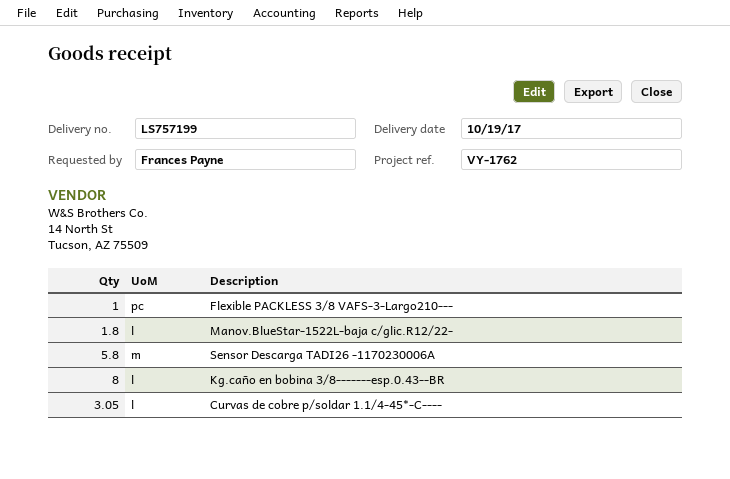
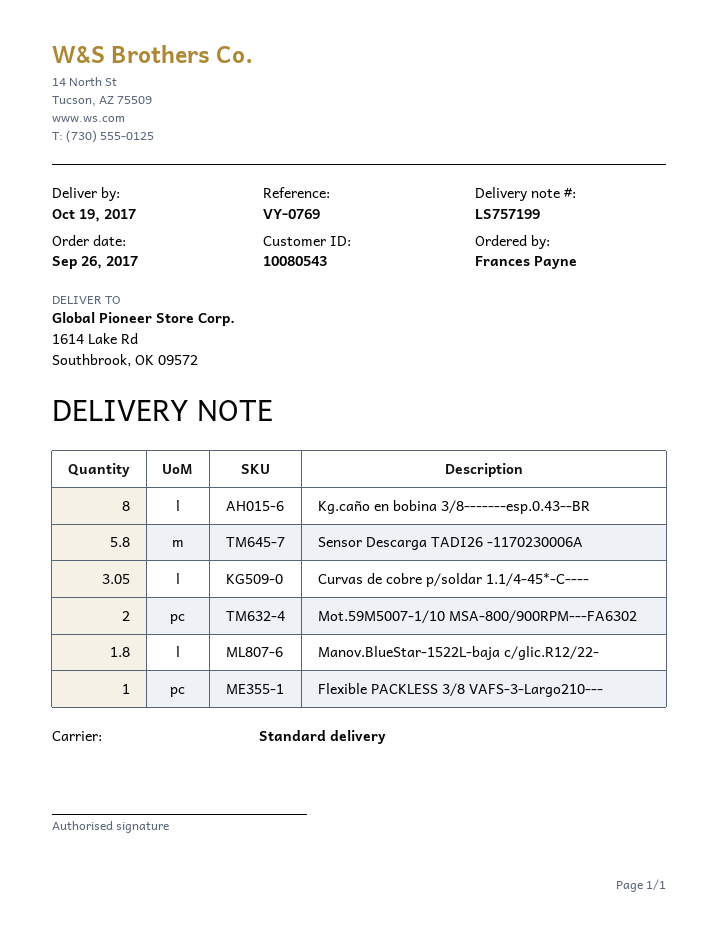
reference: VY-1762 -> VY-0769
Mot.59M5007-1/10 MSA-800/900RPM---FA6302: none -> 2

